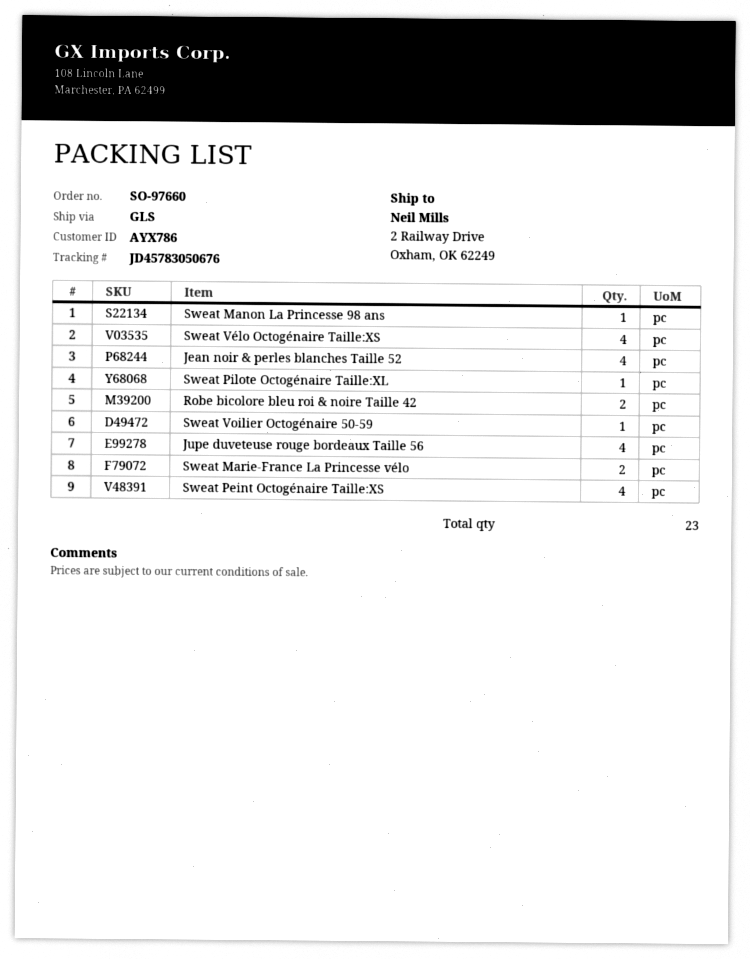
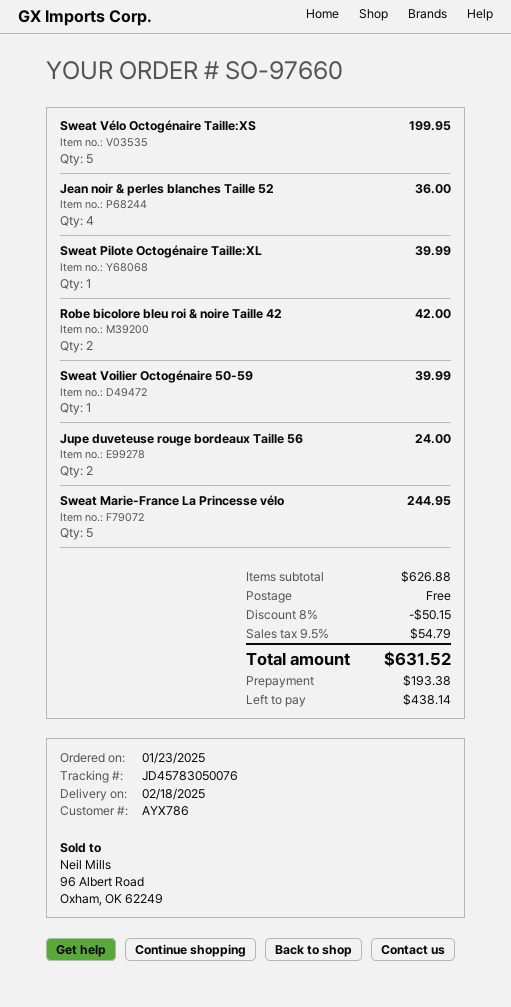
tracking number: JD45783050676 -> JD45783050076
Sweat Manon La Princesse 98 ans: 1 -> none
Sweat Vélo Octogénaire Taille:XS: 4 -> 5
Jupe duveteuse rouge bordeaux Taille 56: 4 -> 2
Sweat Marie-France La Princesse vélo: 2 -> 5
Sweat Peint Octogénaire Taille:XS: 4 -> none

